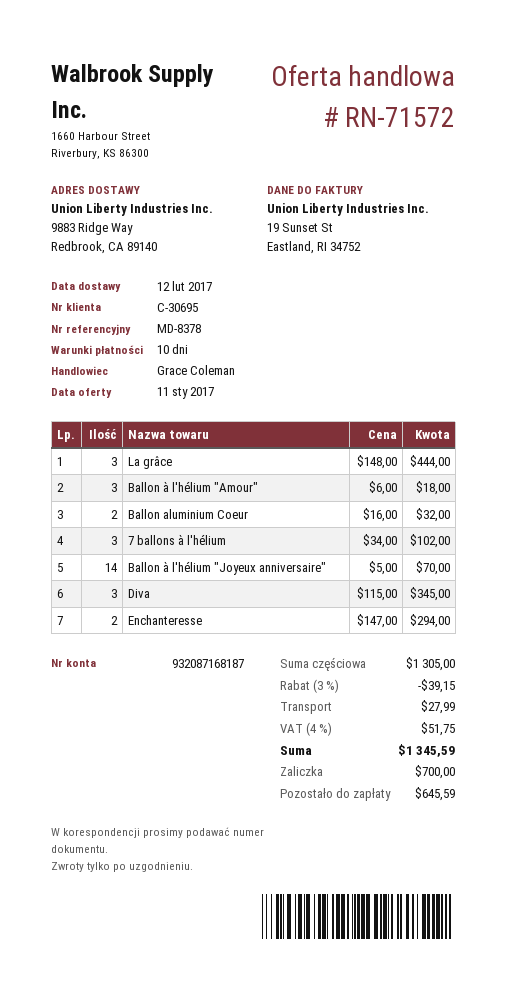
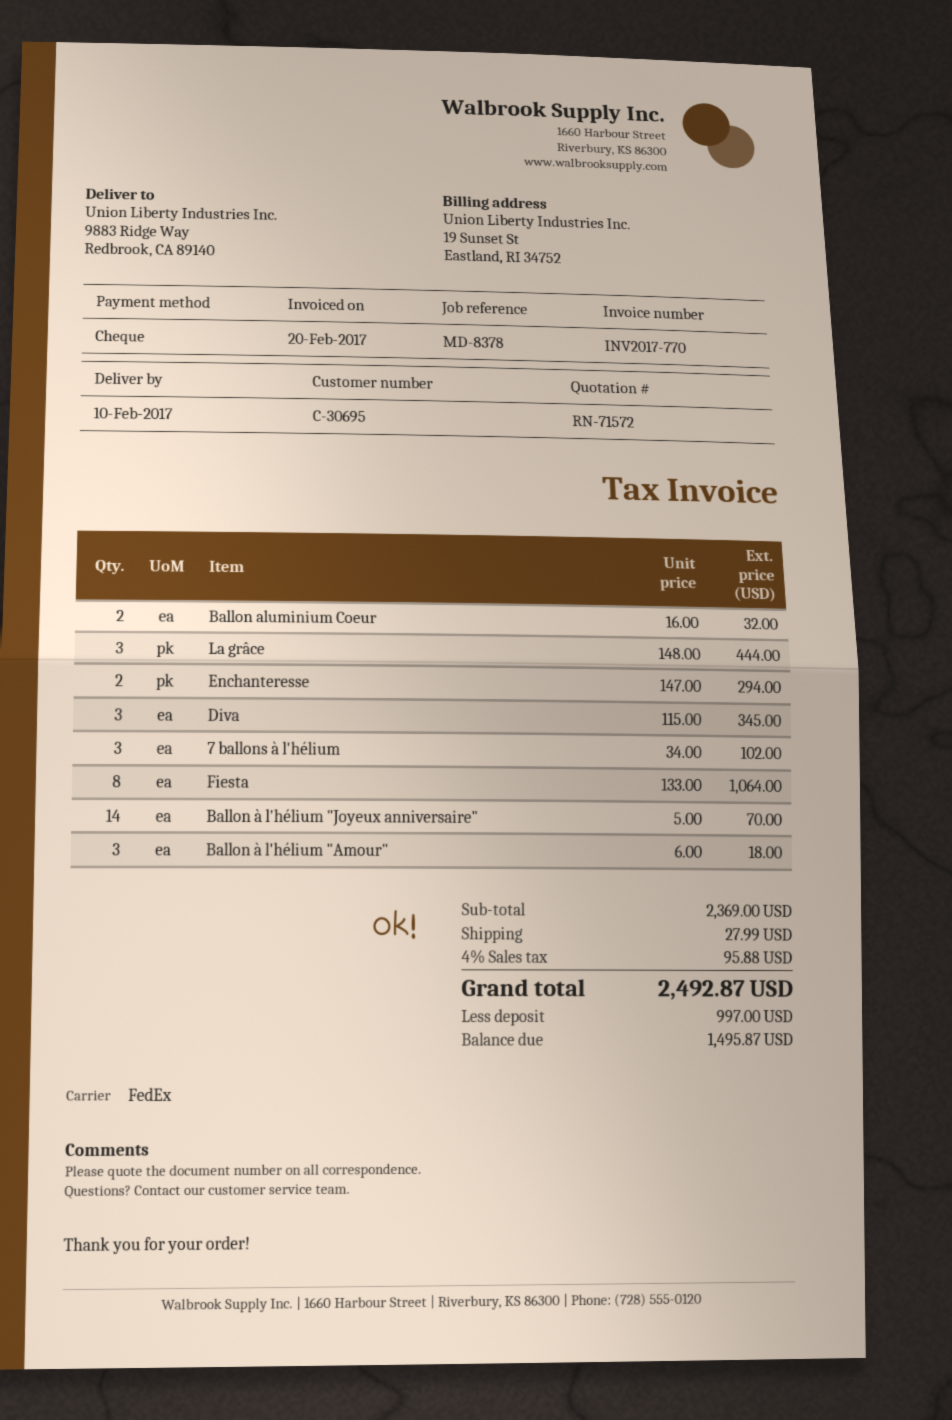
delivery date: 2017-02-12 -> 2017-02-10
Fiesta: none -> 8 x 133.00 = 1064.00
subtotal: 1305.00 -> 2369.00
discount: 3% = 39.15 -> none
tax: 4% = 51.75 -> 4% = 95.88
total: 1345.59 -> 2492.87
deposit: 700.00 -> 997.00
balance: 645.59 -> 1495.87

